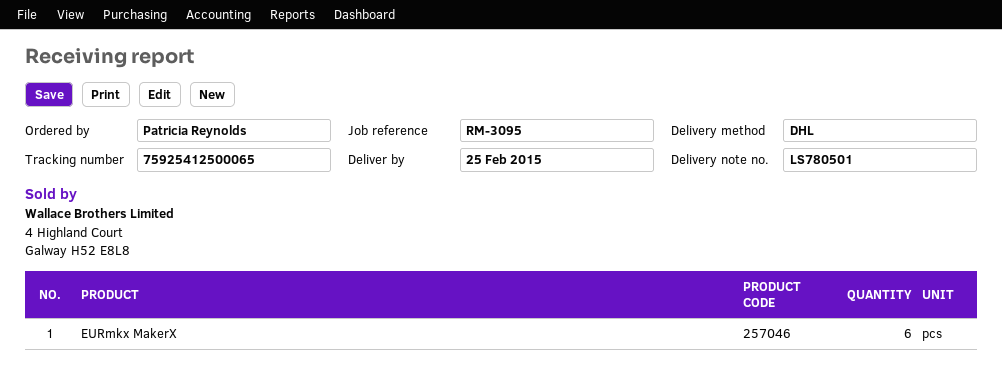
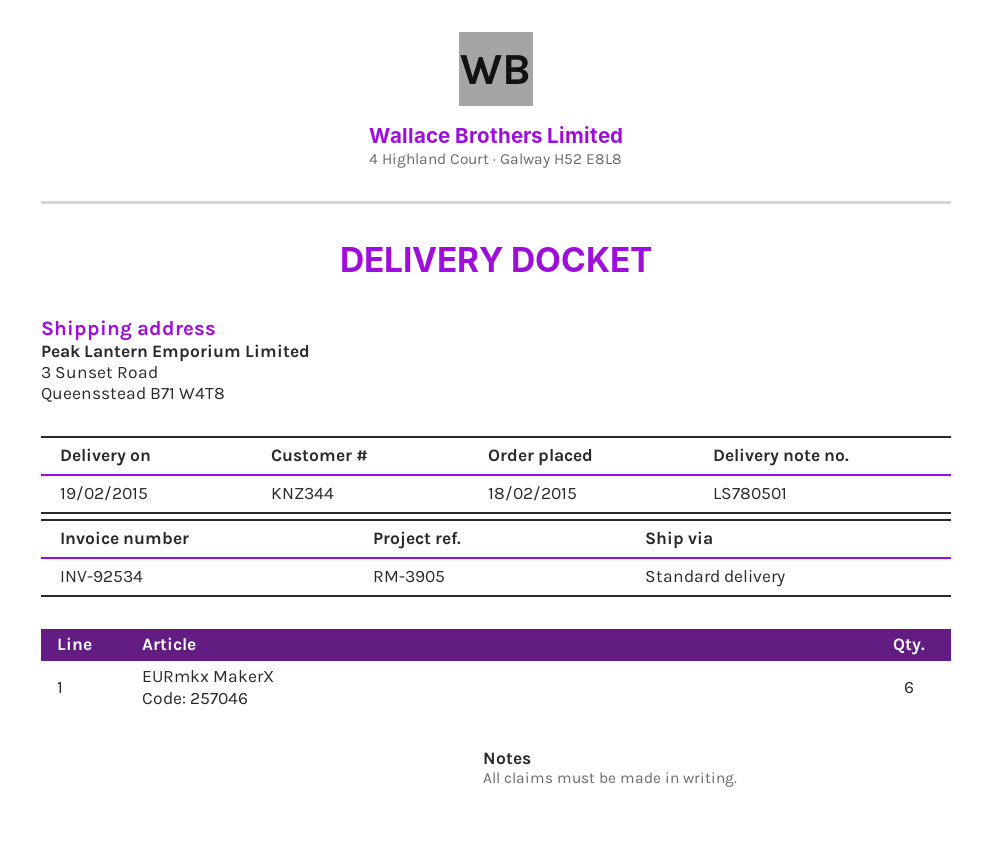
delivery date: 2015-02-25 -> 2015-02-19
reference: RM-3095 -> RM-3905
shipping method: DHL -> standard

